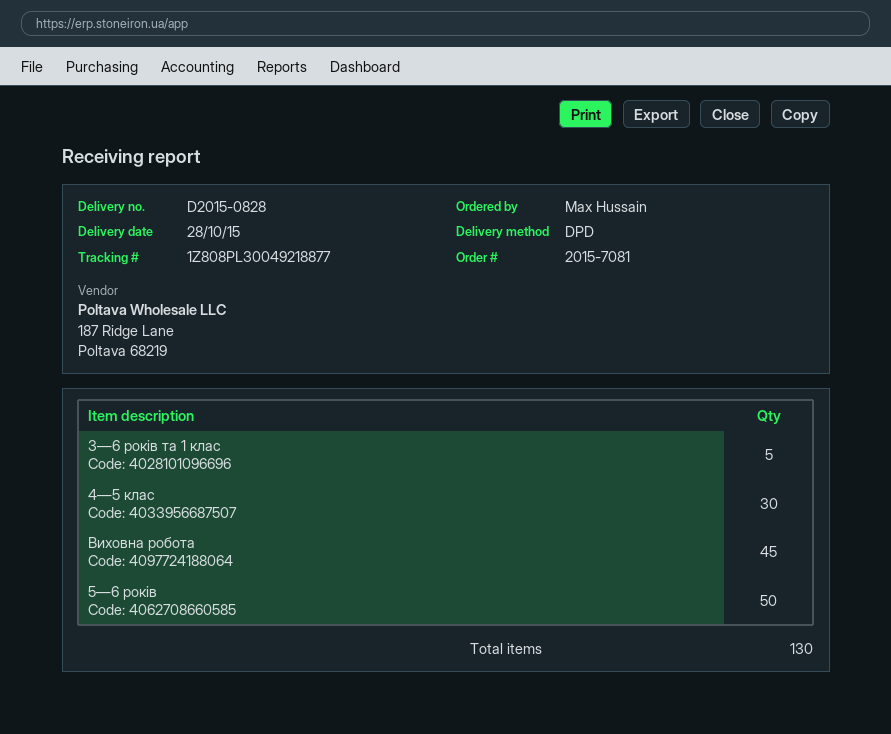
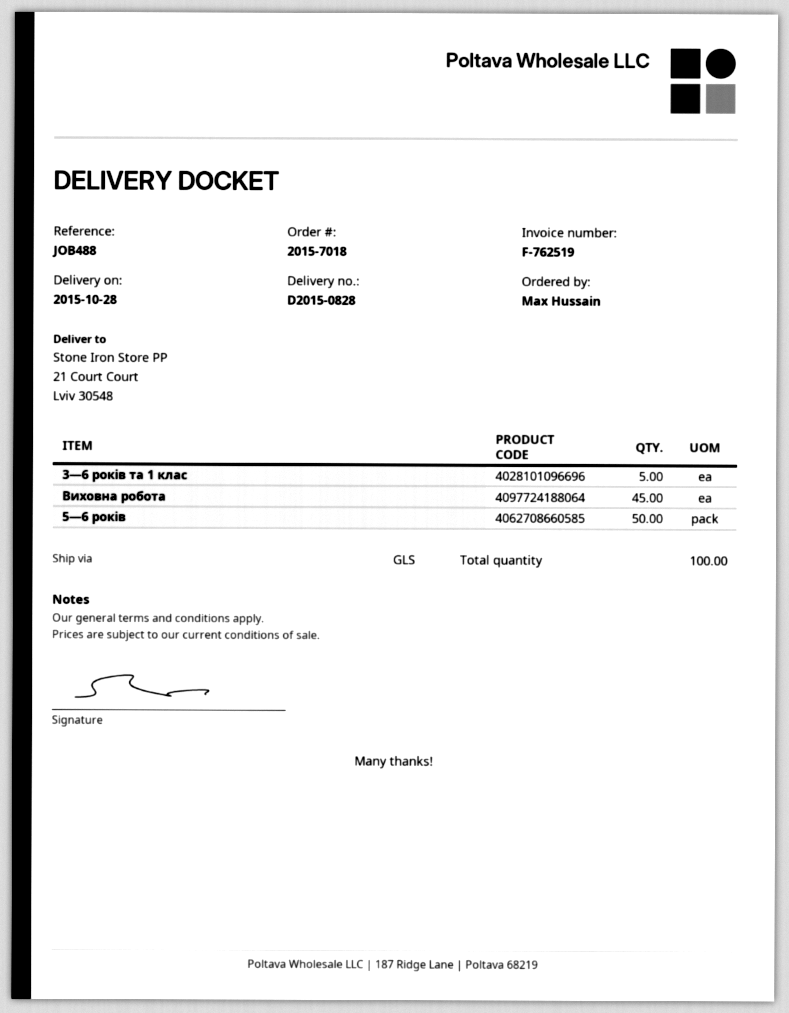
order number: 2015-7081 -> 2015-7018
shipping method: DPD -> GLS
4—5 клас: 30 -> none
total quantity: 130 -> 100

